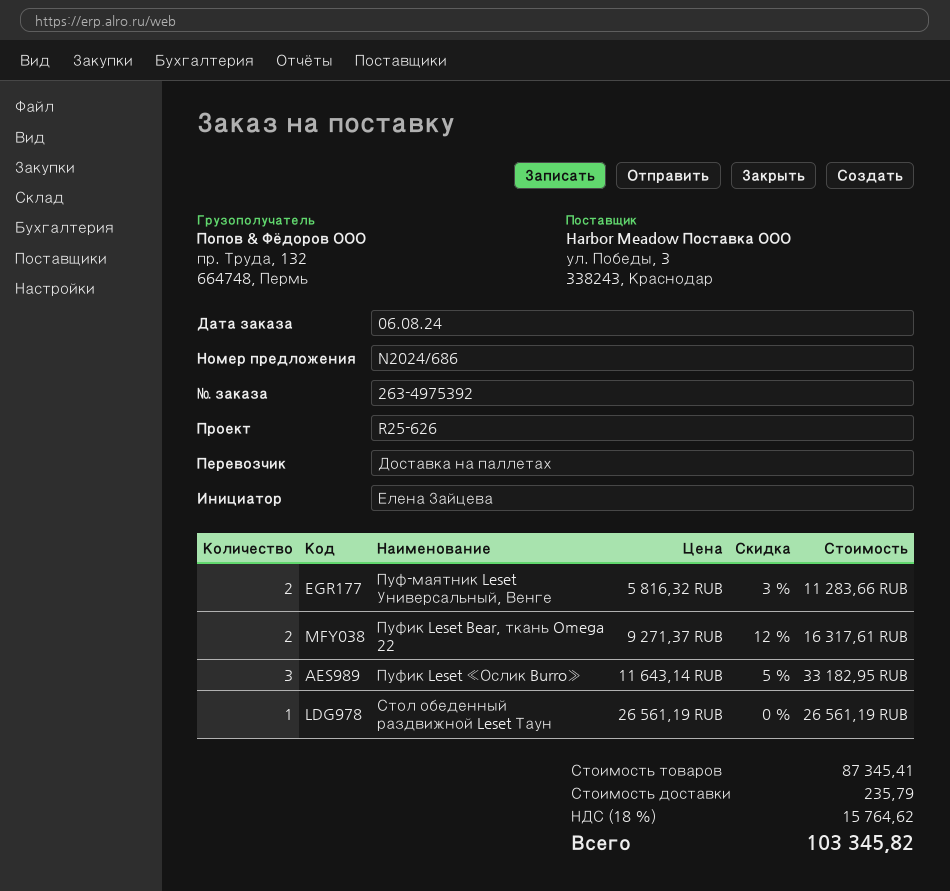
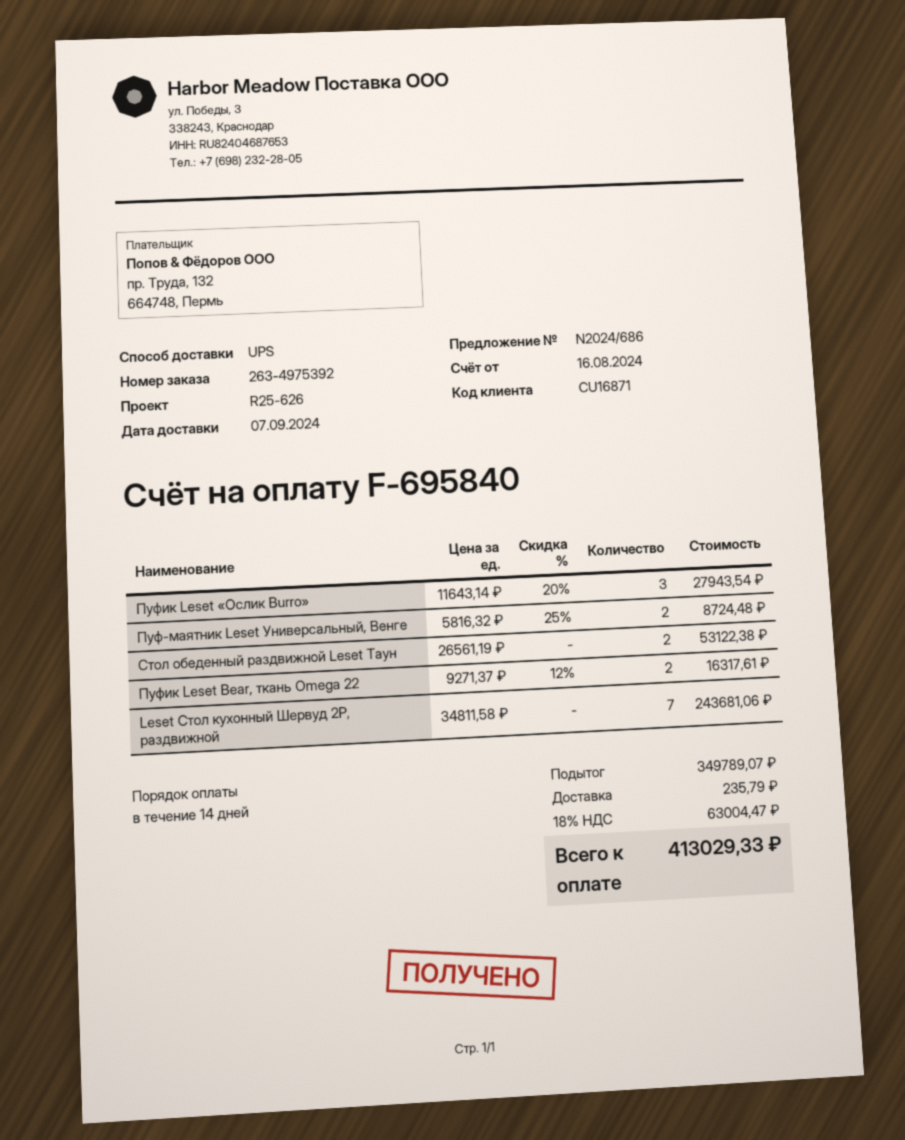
shipping method: pallet freight -> UPS
Пуф-маятник Leset Универсальный, Венге: 2 x 5816.32 - 3% = 11283.66 -> 2 x 5816.32 - 25% = 8724.48
Пуфик Leset «Ослик Burro»: 3 x 11643.14 - 5% = 33182.95 -> 3 x 11643.14 - 20% = 27943.54
Стол обеденный раздвижной Leset Таун: 1 x 26561.19 = 26561.19 -> 2 x 26561.19 = 53122.38
Leset Стол кухонный Шервуд 2Р, раздвижной: none -> 7 x 34811.58 = 243681.06
subtotal: 87345.41 -> 349789.07
tax: 18% = 15764.62 -> 18% = 63004.47
total: 103345.82 -> 413029.33

